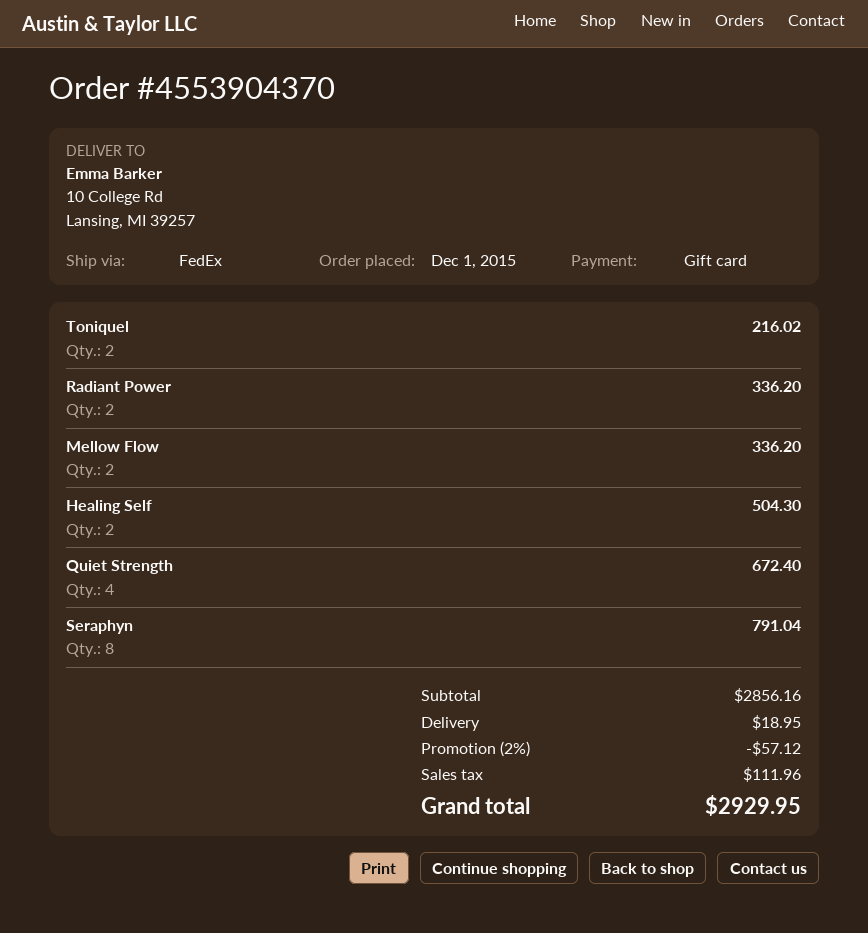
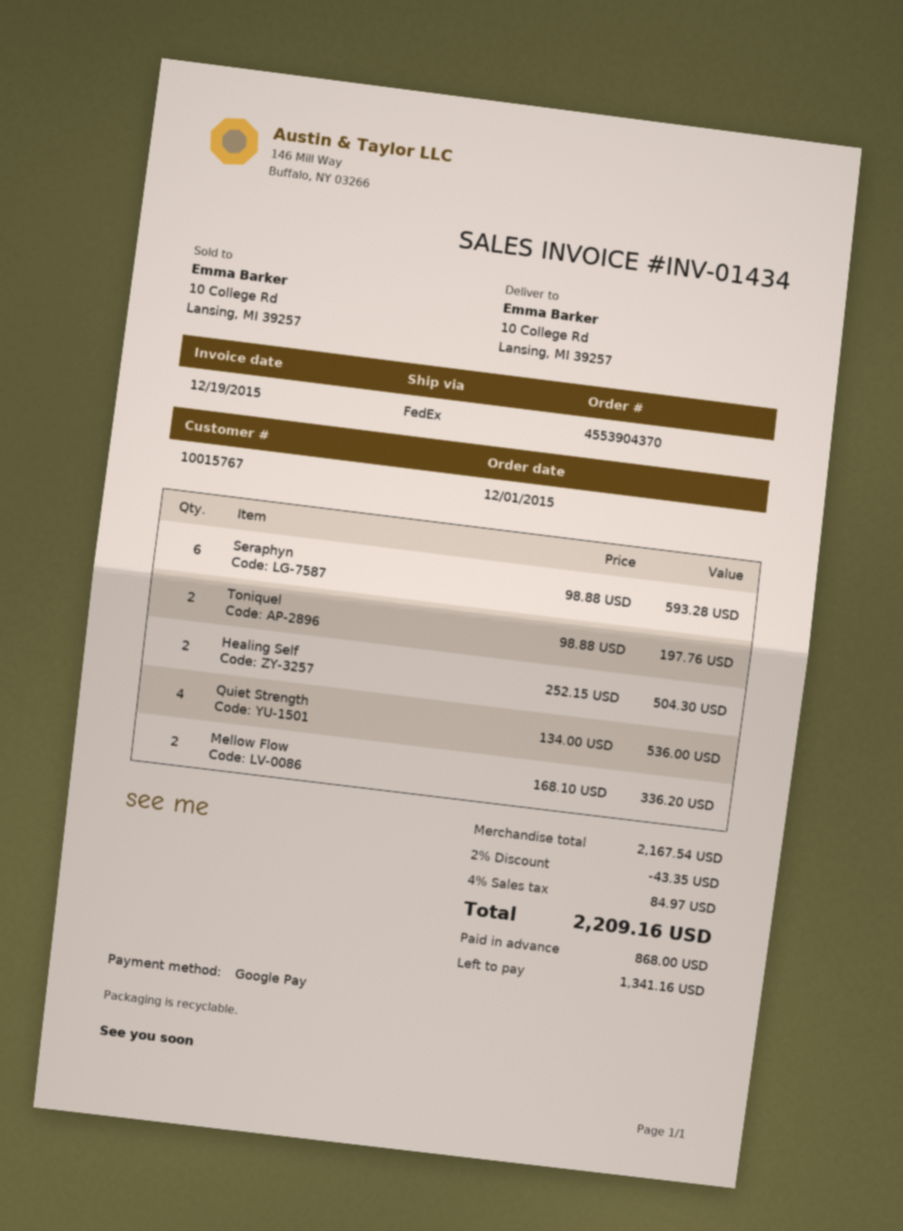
payment method: gift card -> Google Pay
Toniquel: 2 for 216.02 -> 2 for 197.76
Radiant Power: 2 for 336.20 -> none
Quiet Strength: 4 for 672.40 -> 4 for 536.00
Seraphyn: 8 for 791.04 -> 6 for 593.28
subtotal: 2856.16 -> 2167.54
discount: 2% = 57.12 -> 2% = 43.35
shipping: 18.95 -> none
tax: 111.96 -> 84.97
total: 2929.95 -> 2209.16

